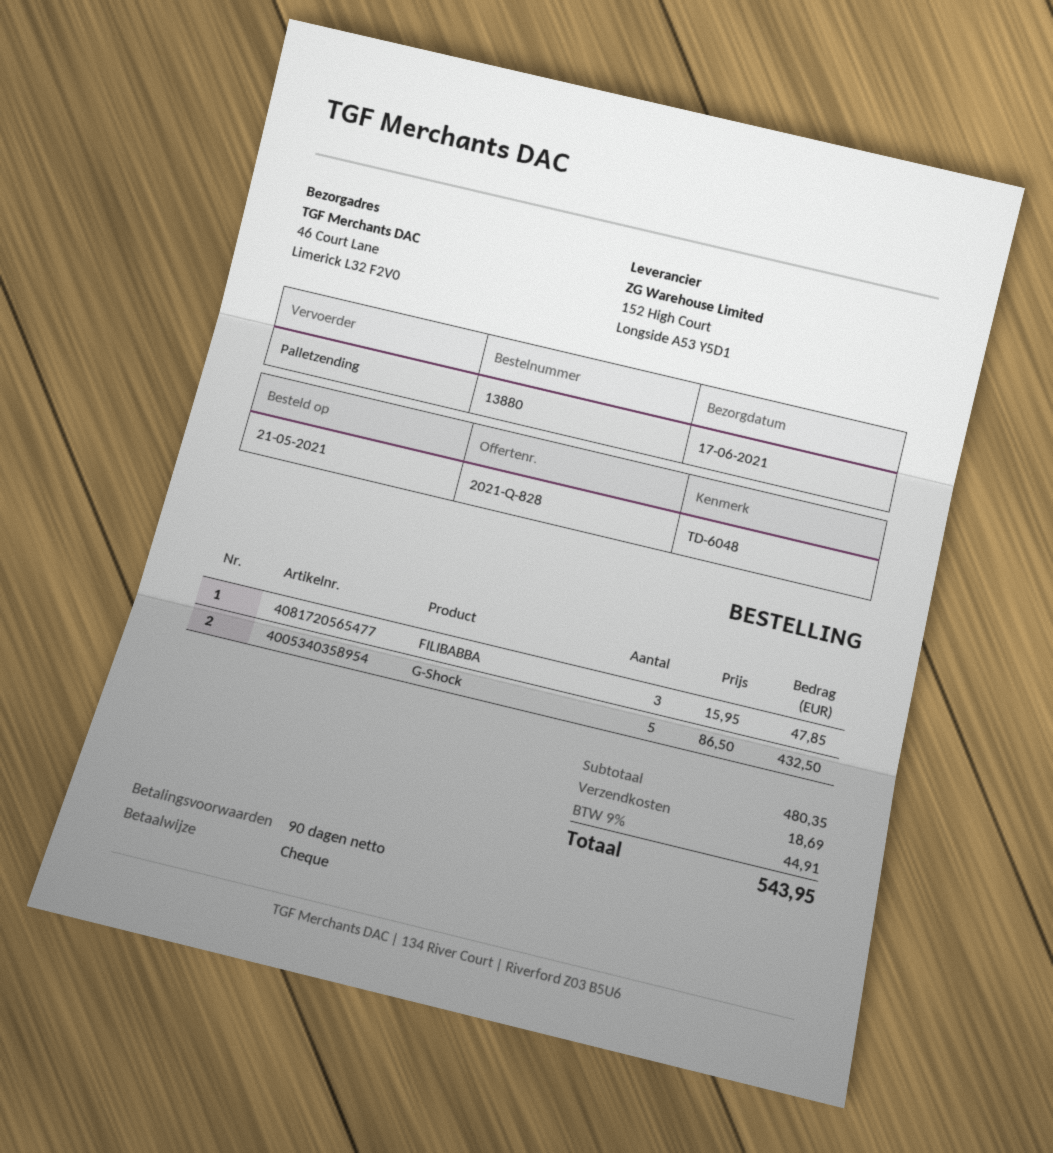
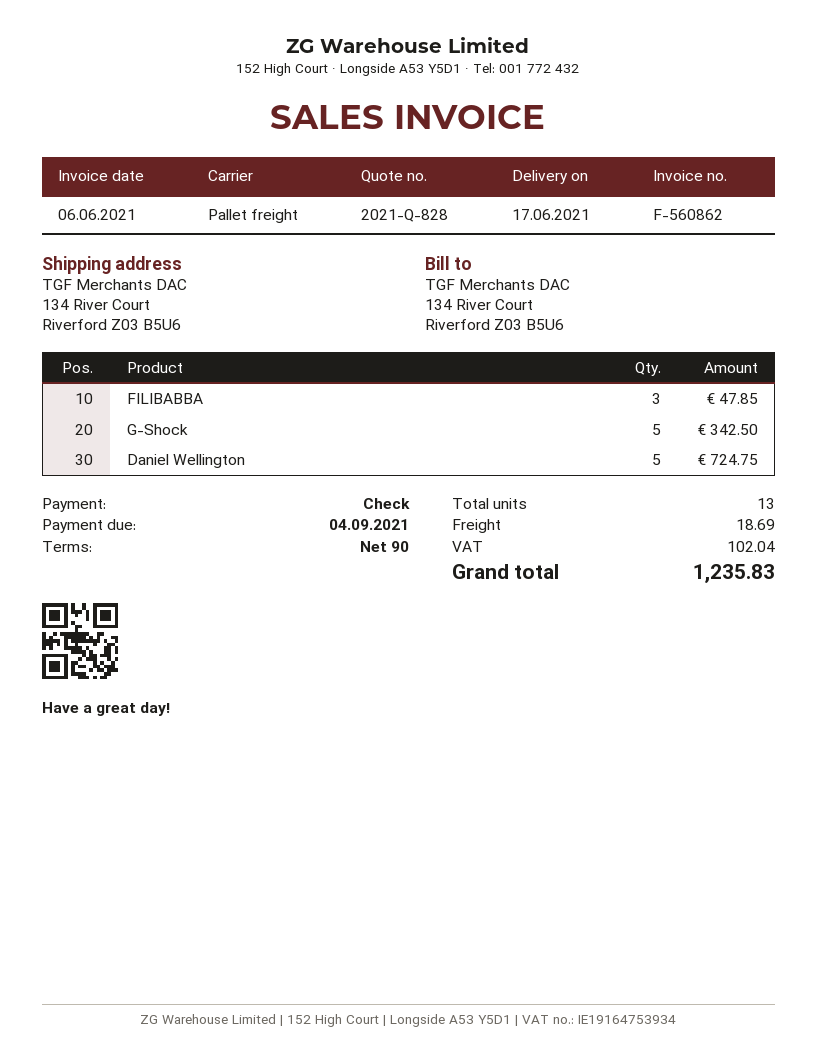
ship to: 46 Court Lane, Limerick L32 F2V0 -> 134 River Court, Riverford Z03 B5U6
G-Shock: 5 for 432.50 -> 5 for 342.50
Daniel Wellington: none -> 5 for 724.75
tax: 44.91 -> 102.04
total: 543.95 -> 1235.83

